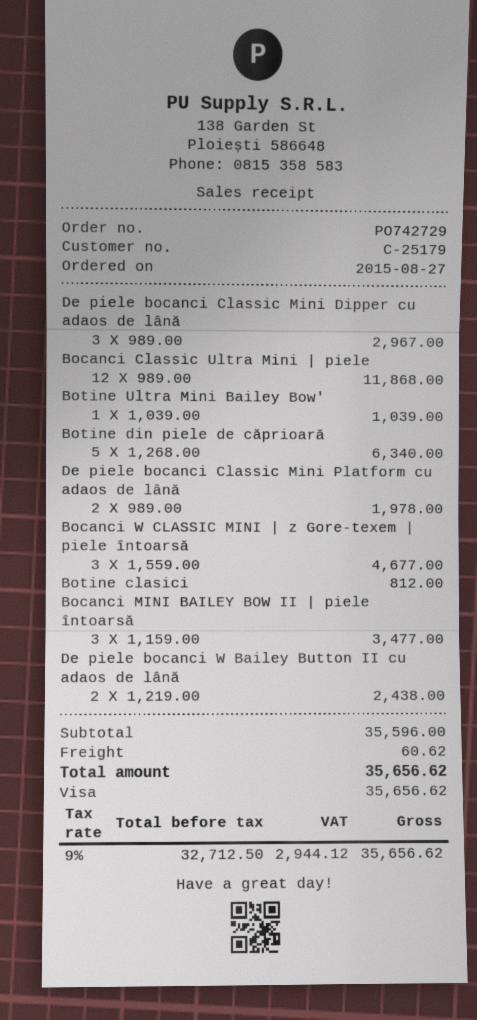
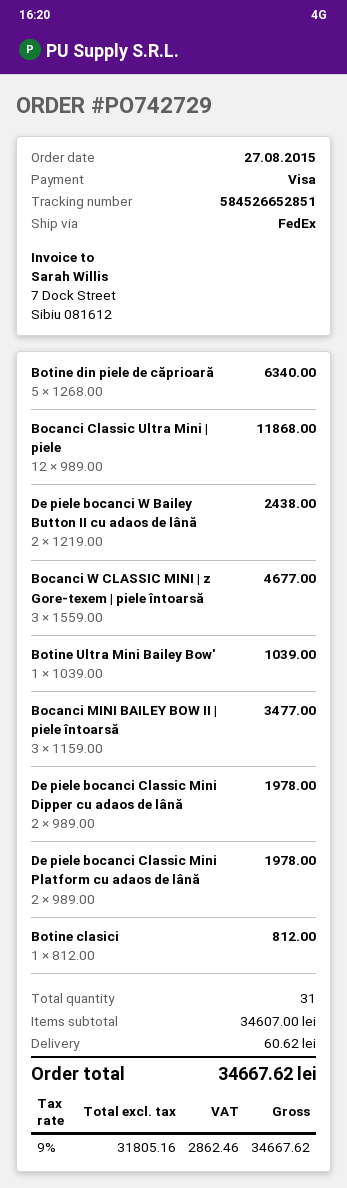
De piele bocanci Classic Mini Dipper cu adaos de lână: 3 x 989.00 = 2967.00 -> 2 x 989.00 = 1978.00
subtotal: 35596.00 -> 34607.00
net: 32712.50 -> 31805.16
tax: 9% = 2944.12 -> 9% = 2862.46
total: 35656.62 -> 34667.62

